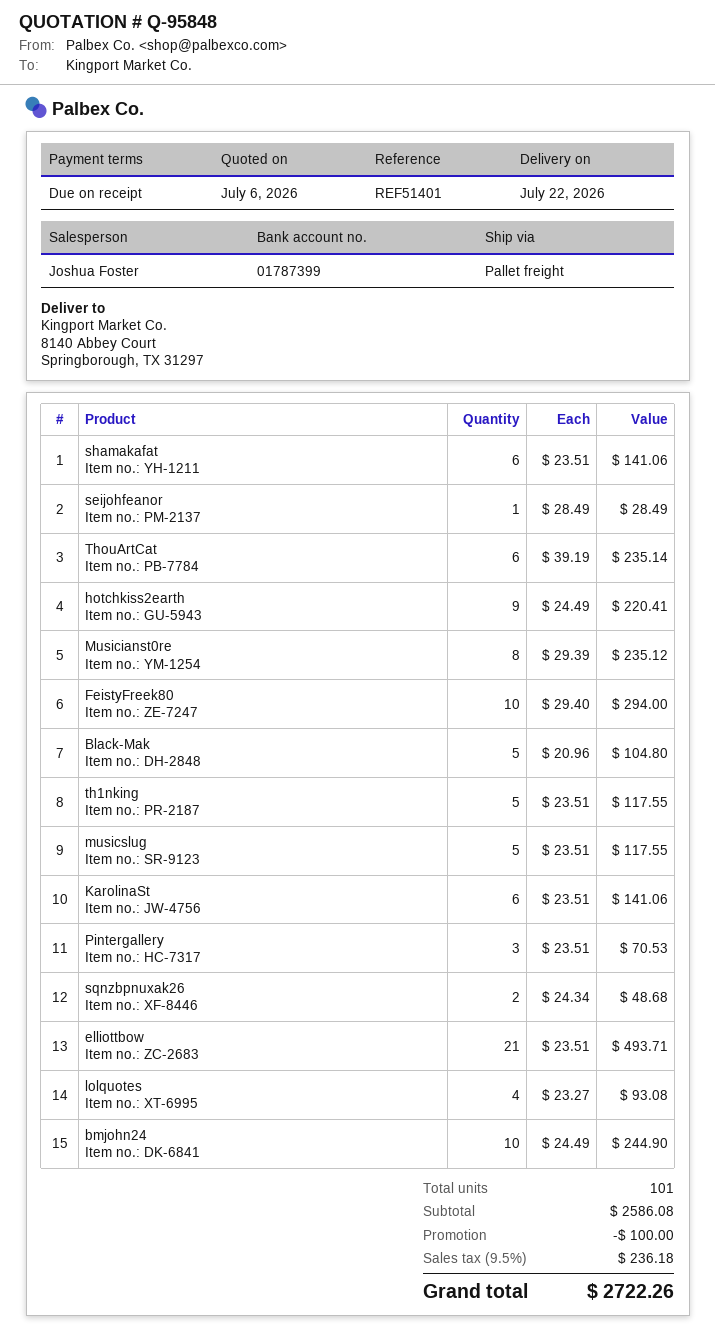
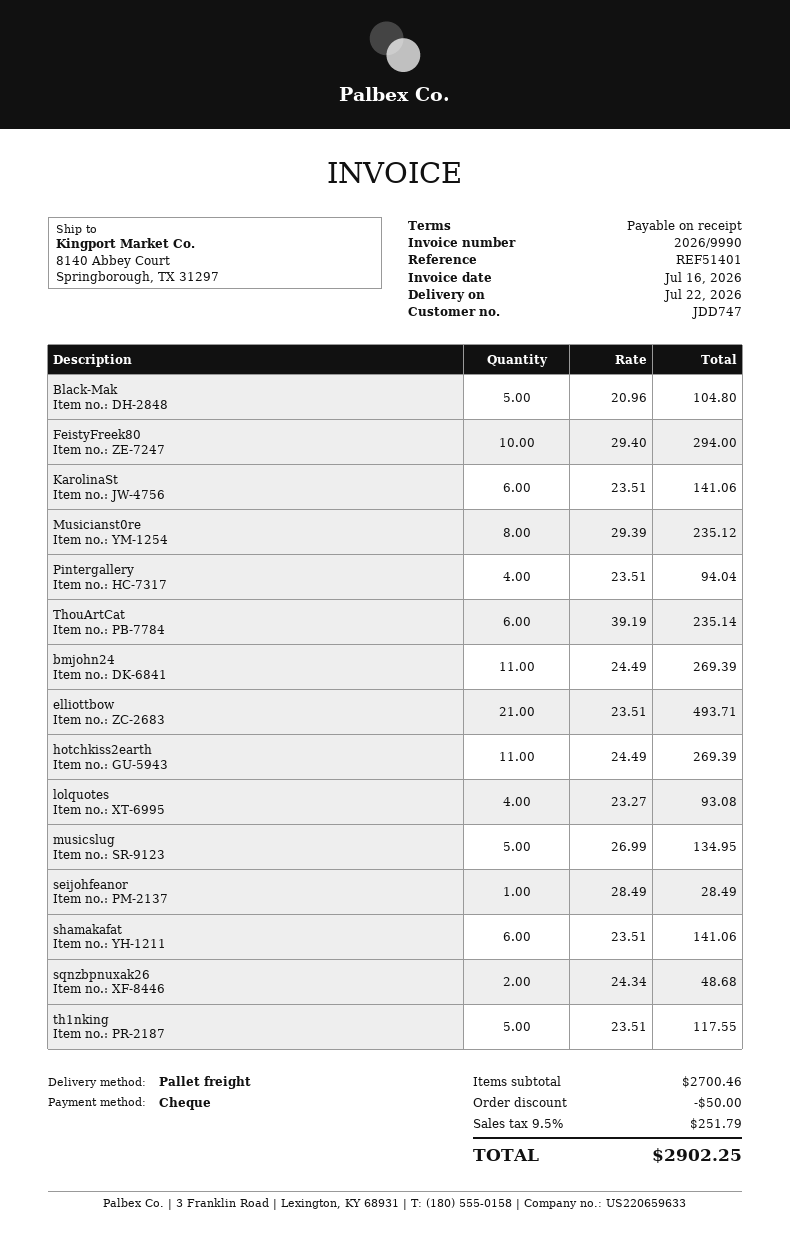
hotchkiss2earth: 9 x 24.49 = 220.41 -> 11 x 24.49 = 269.39
musicslug: 5 x 23.51 = 117.55 -> 5 x 26.99 = 134.95
Pintergallery: 3 x 23.51 = 70.53 -> 4 x 23.51 = 94.04
bmjohn24: 10 x 24.49 = 244.90 -> 11 x 24.49 = 269.39
subtotal: 2586.08 -> 2700.46
discount: 100.00 -> 50.00
tax: 9.5% = 236.18 -> 9.5% = 251.79
total: 2722.26 -> 2902.25

